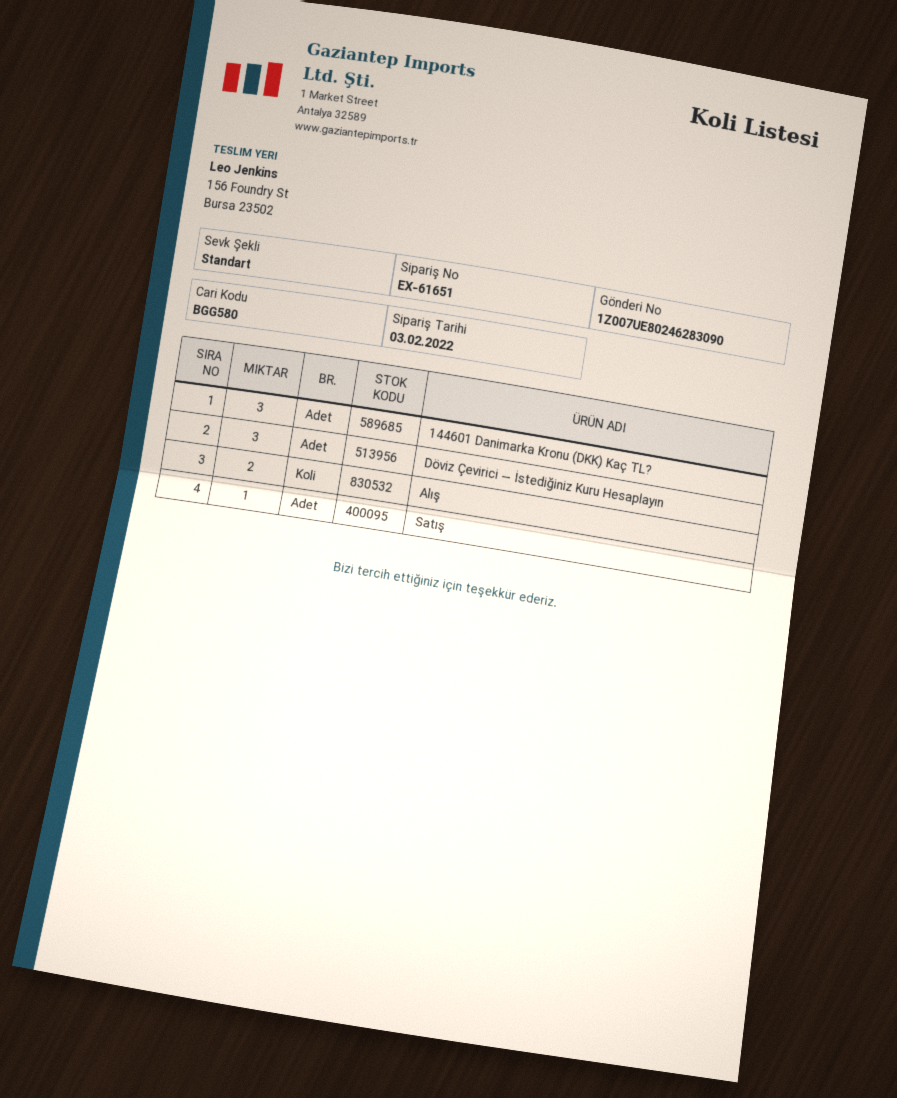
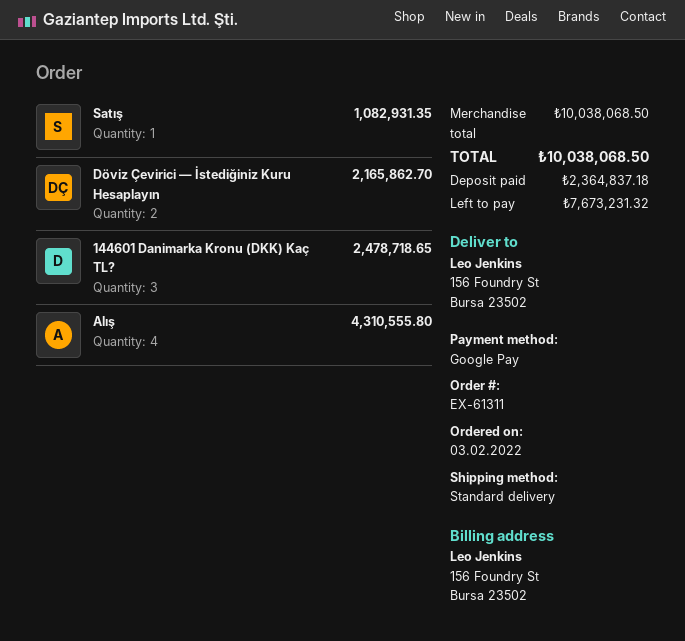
order number: EX-61651 -> EX-61311
Döviz Çevirici — İstediğiniz Kuru Hesaplayın: 3 -> 2
Alış: 2 -> 4

